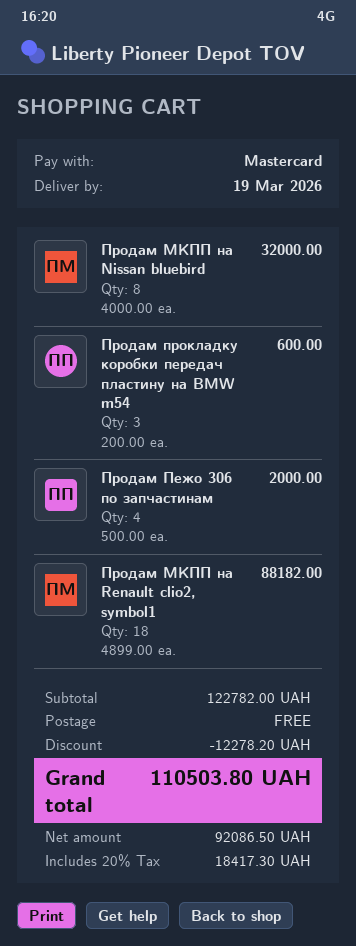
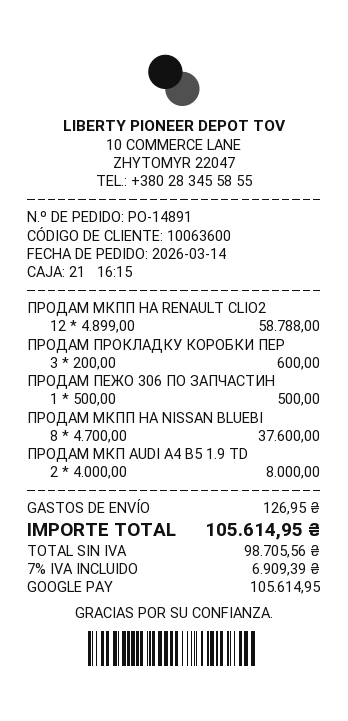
payment method: Mastercard -> Google Pay
Продам МКПП на Nissan bluebird: 8 x 4000.00 = 32000.00 -> 8 x 4700.00 = 37600.00
Продам Пежо 306 по запчастинам: 4 x 500.00 = 2000.00 -> 1 x 500.00 = 500.00
Продам МКПП на Renault clio2, symbol1: 18 x 4899.00 = 88182.00 -> 12 x 4899.00 = 58788.00
ПРОДАМ МКП AUDI A4 B5 1.9 TD: none -> 2 x 4000.00 = 8000.00
discount: 12278.20 -> none
shipping: 0.00 -> 126.95
net: 92086.50 -> 98705.56
tax: 20% = 18417.30 -> 7% = 6909.39
total: 110503.80 -> 105614.95

